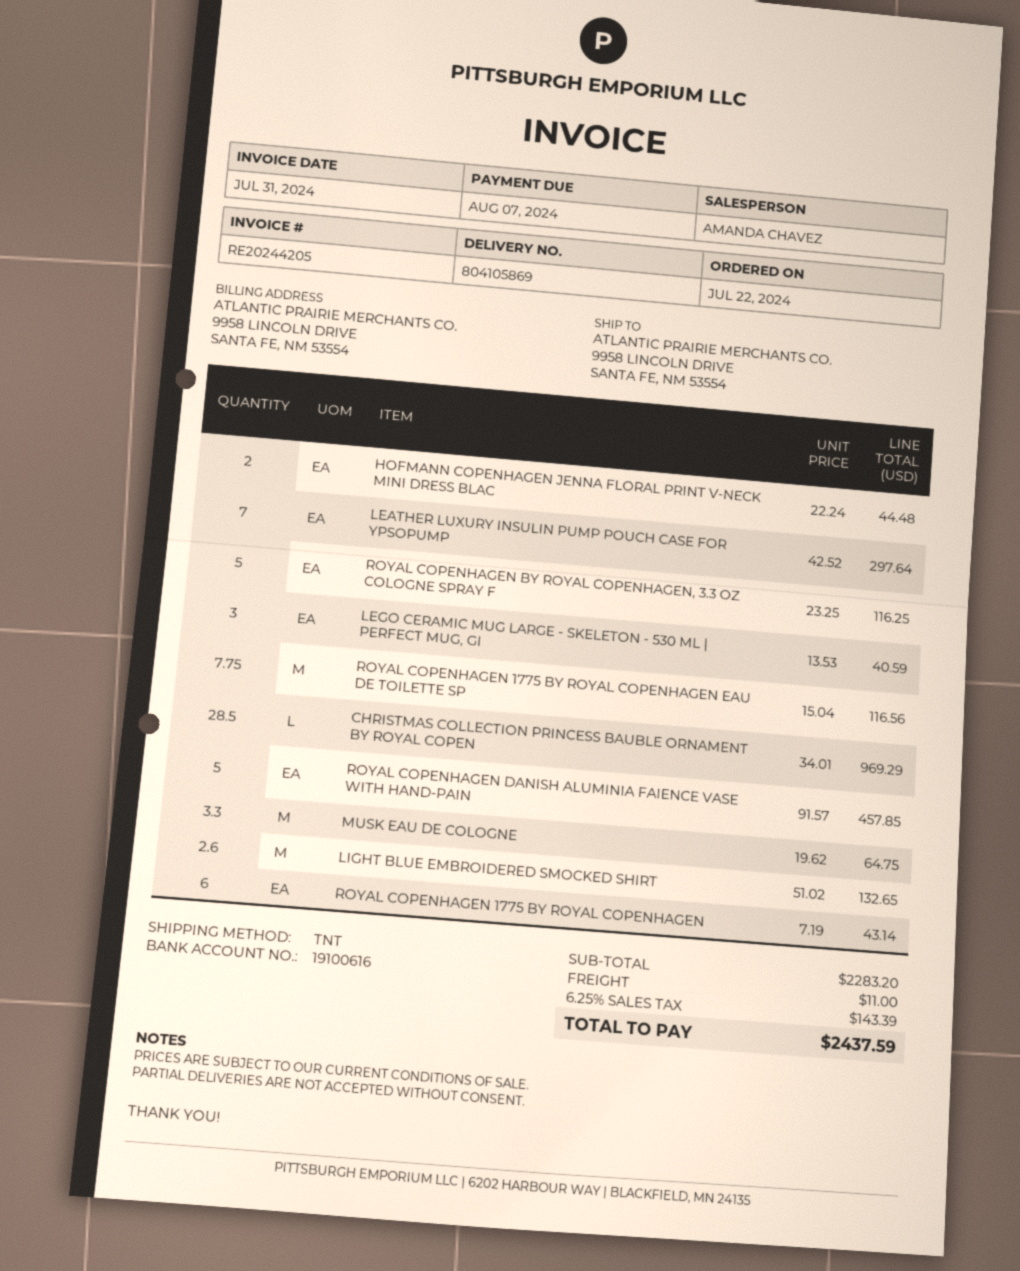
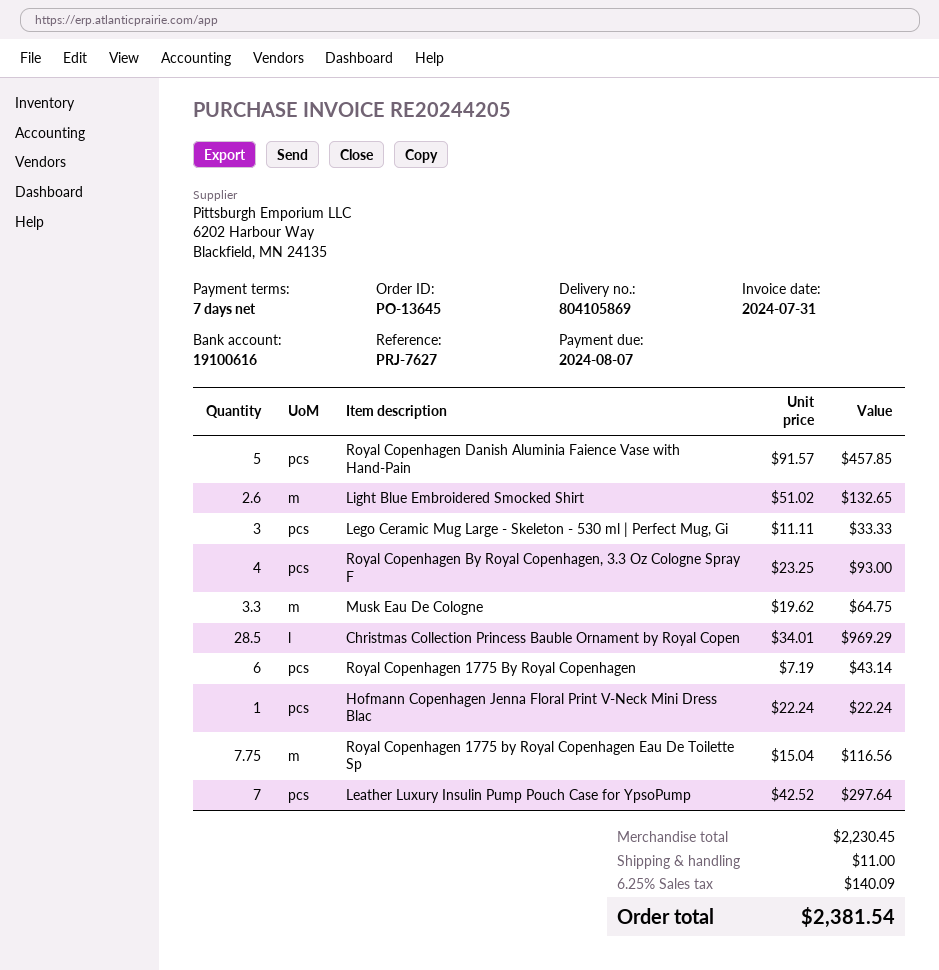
HOFMANN COPENHAGEN JENNA FLORAL PRINT V-NECK MINI DRESS BLAC: 2 x 22.24 = 44.48 -> 1 x 22.24 = 22.24
ROYAL COPENHAGEN BY ROYAL COPENHAGEN, 3.3 OZ COLOGNE SPRAY F: 5 x 23.25 = 116.25 -> 4 x 23.25 = 93.00
LEGO CERAMIC MUG LARGE - SKELETON - 530 ML | PERFECT MUG, GI: 3 x 13.53 = 40.59 -> 3 x 11.11 = 33.33
subtotal: 2283.20 -> 2230.45
tax: 6.25% = 143.39 -> 6.25% = 140.09
total: 2437.59 -> 2381.54

